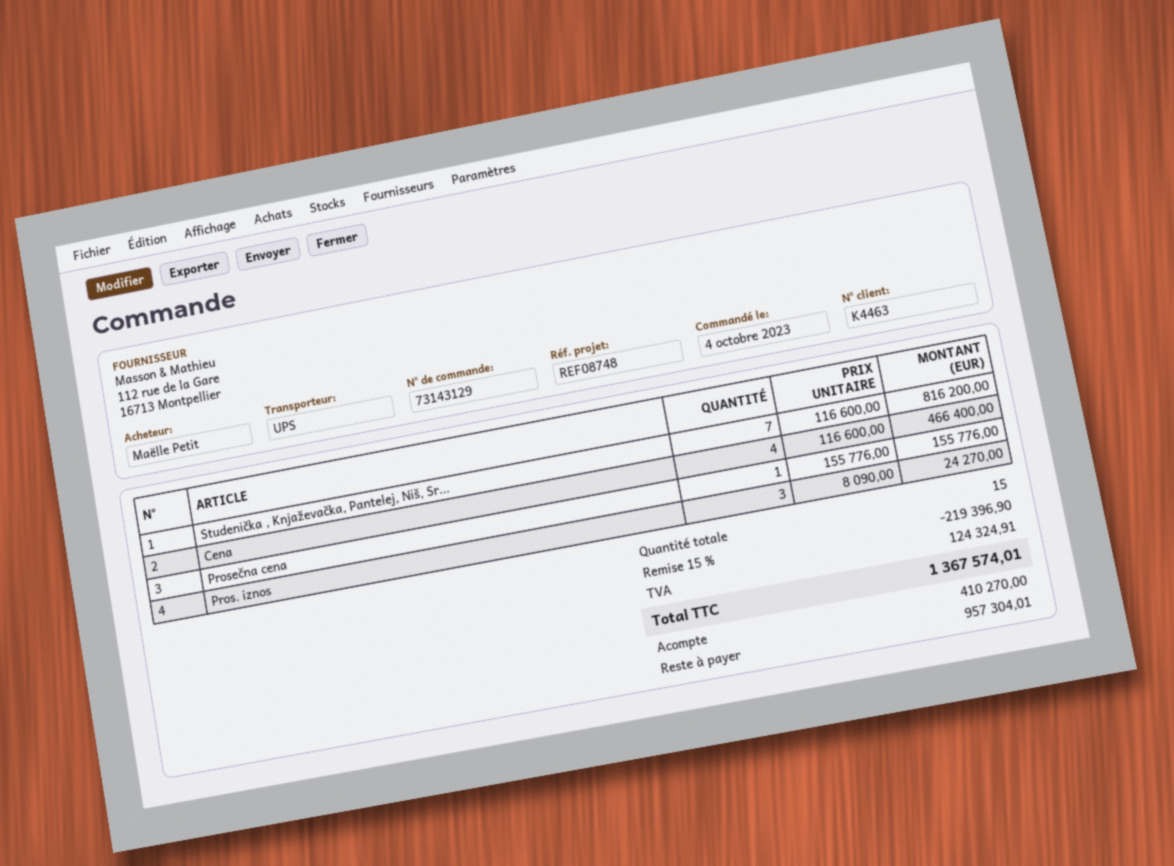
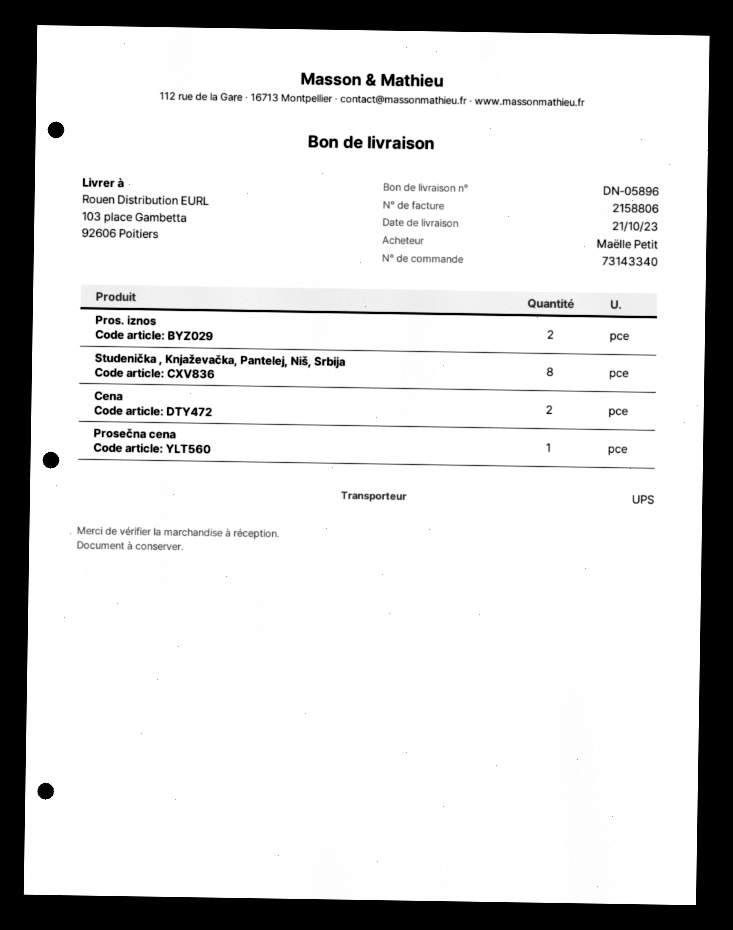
order number: 73143129 -> 73143340
Studenička , Knjaževačka, Pantelej, Niš, Sr...: 7 -> 8
Cena: 4 -> 2
Pros. iznos: 3 -> 2

